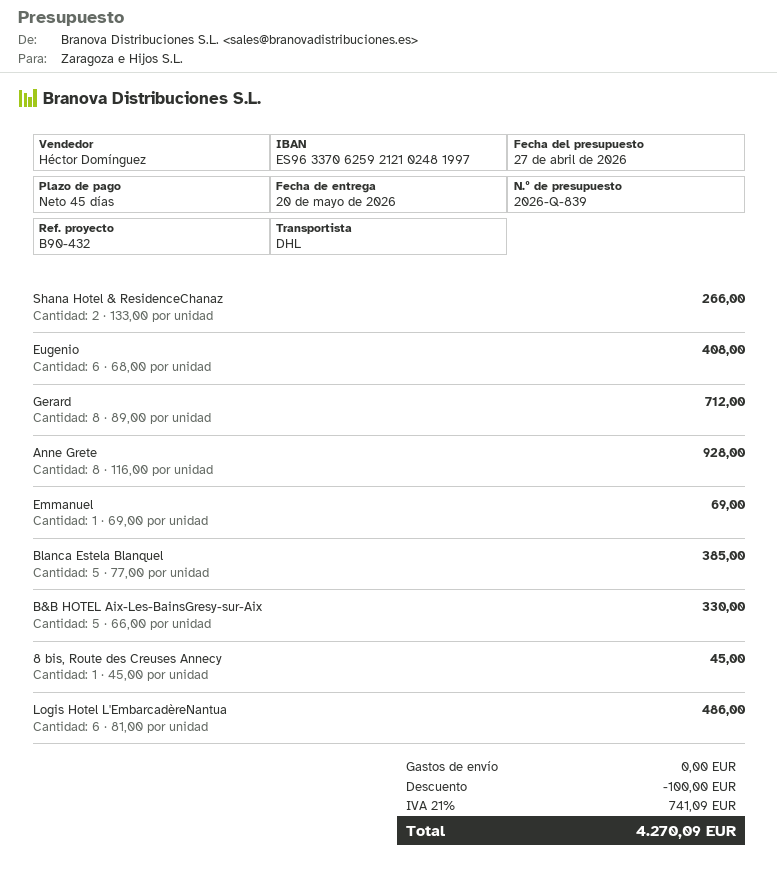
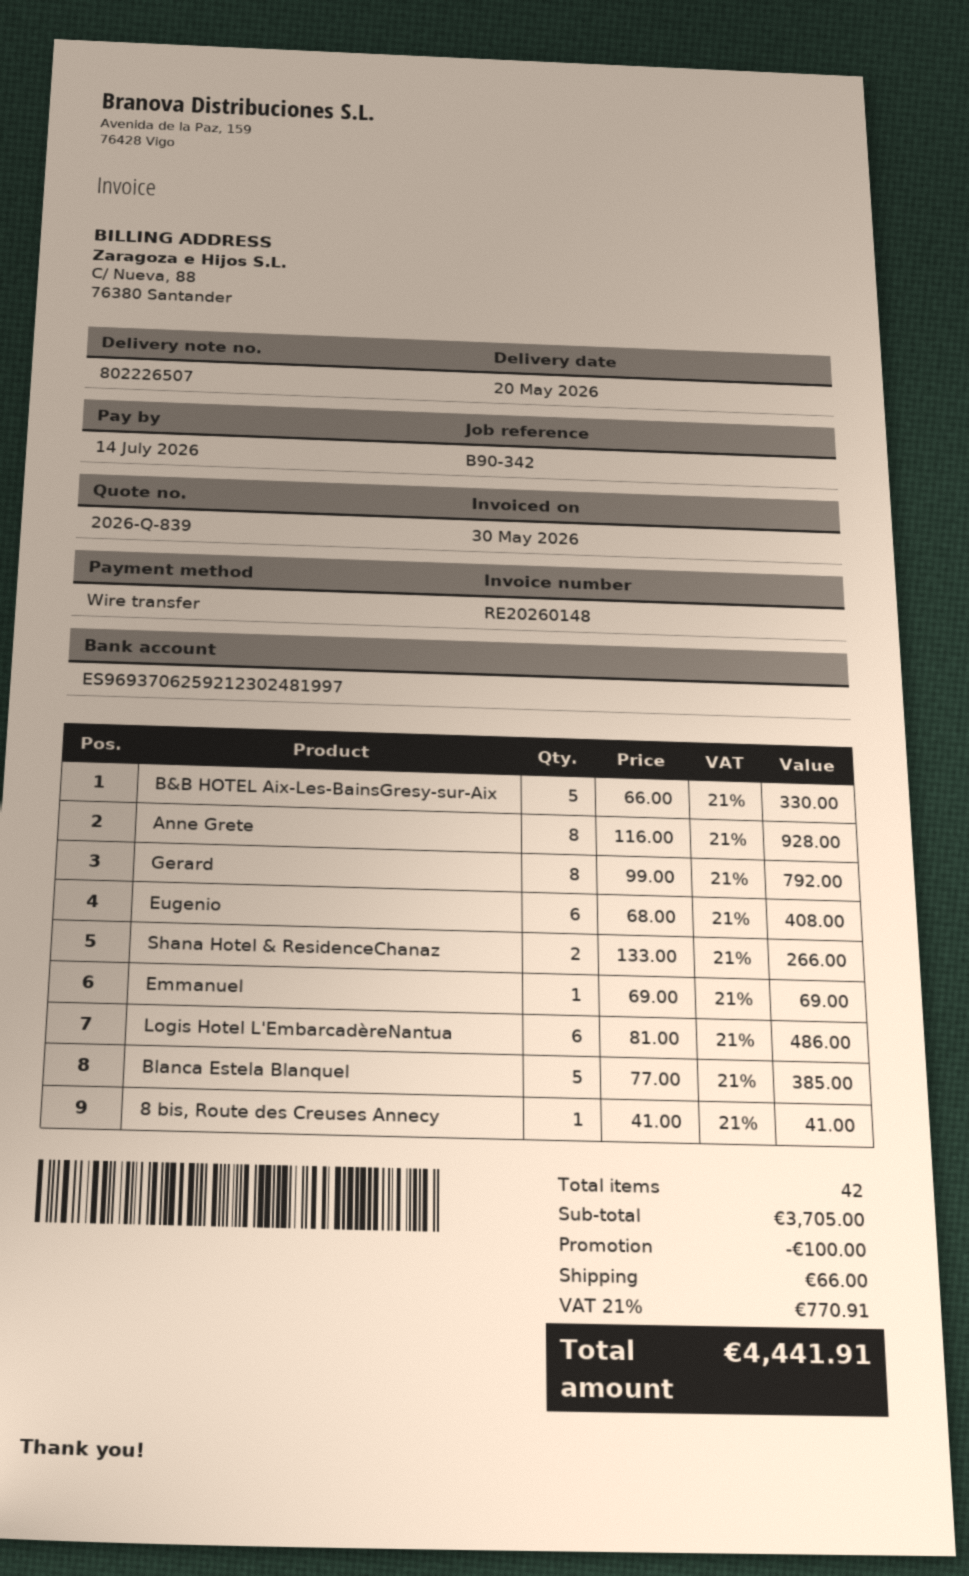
reference: B90-432 -> B90-342
bank account: ES9633706259212102481997 -> ES9693706259212302481997
Gerard: 8 x 89.00 = 712.00 -> 8 x 99.00 = 792.00
8 bis, Route des Creuses Annecy: 1 x 45.00 = 45.00 -> 1 x 41.00 = 41.00
shipping: 0.00 -> 66.00
tax: 21% = 741.09 -> 21% = 770.91
total: 4270.09 -> 4441.91

